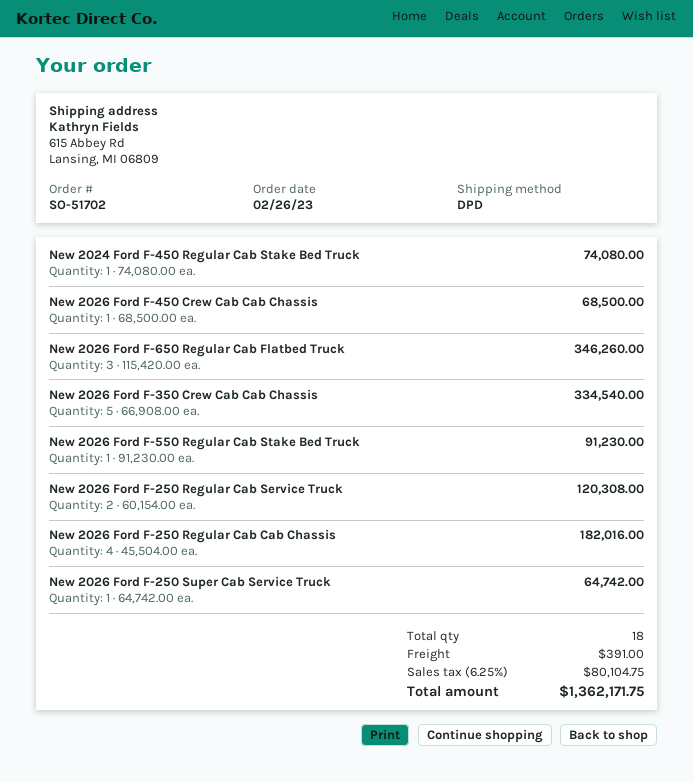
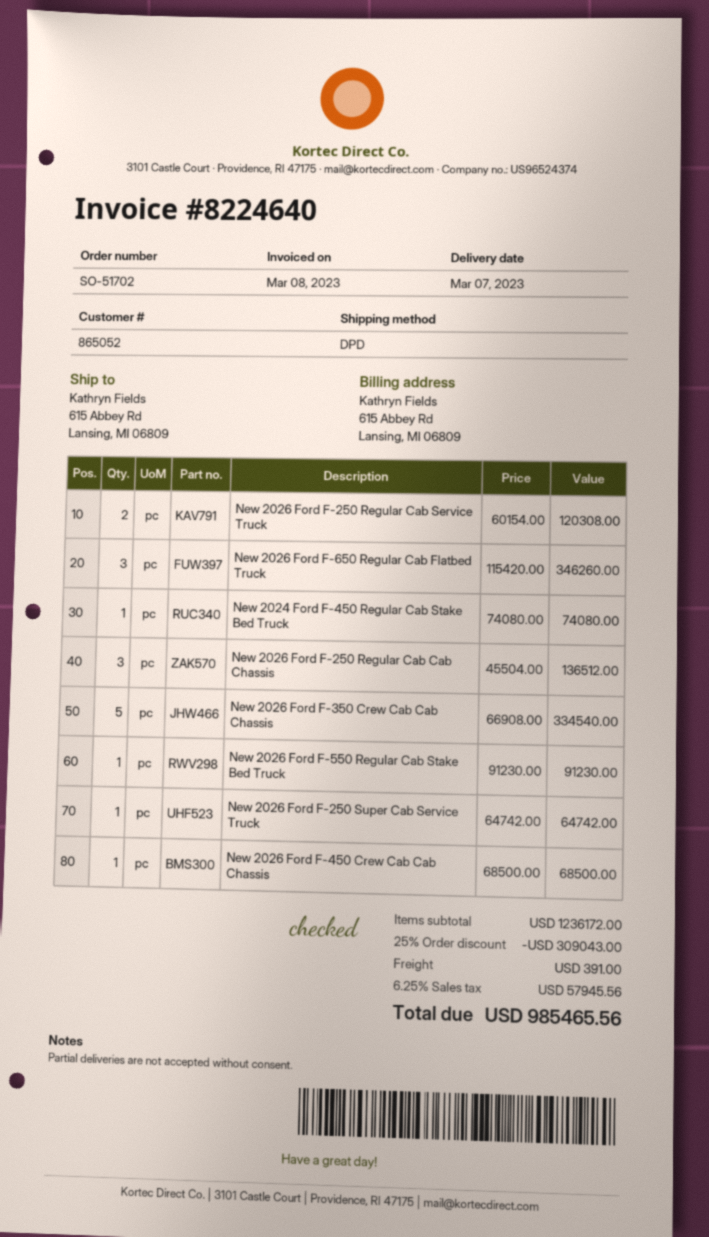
New 2026 Ford F-250 Regular Cab Cab Chassis: 4 x 45504.00 = 182016.00 -> 3 x 45504.00 = 136512.00
discount: none -> 25% = 309043.00
tax: 6.25% = 80104.75 -> 6.25% = 57945.56
total: 1362171.75 -> 985465.56

